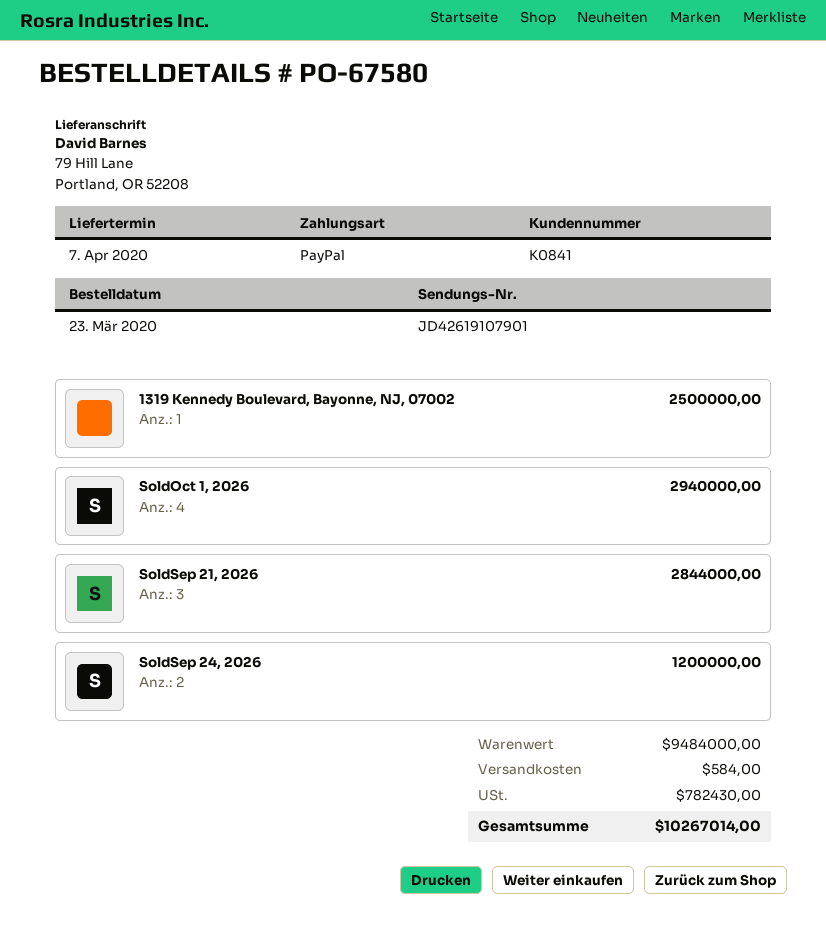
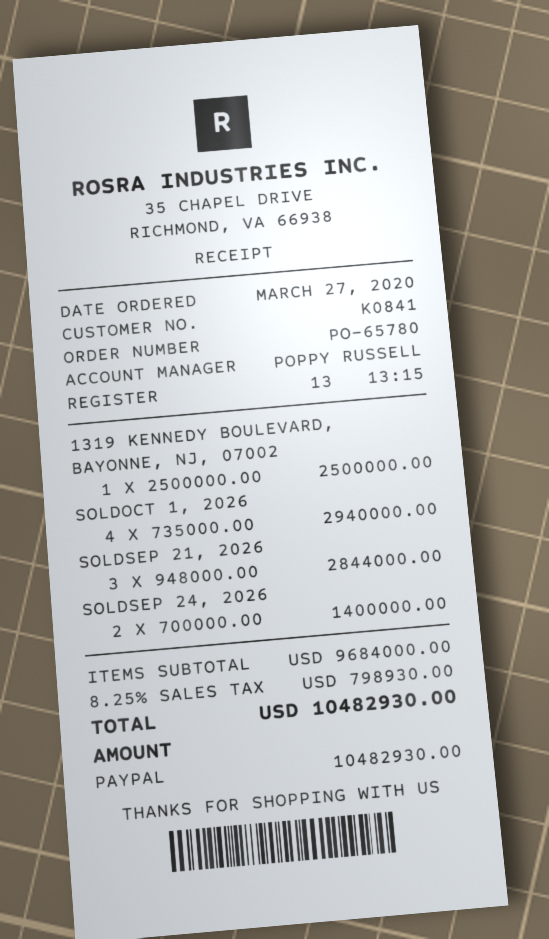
order number: PO-67580 -> PO-65780
order date: 2020-03-23 -> 2020-03-27
SoldSep 24, 2026: 2 for 1200000.00 -> 2 for 1400000.00
subtotal: 9484000.00 -> 9684000.00
shipping: 584.00 -> none
tax: 782430.00 -> 798930.00
total: 10267014.00 -> 10482930.00

